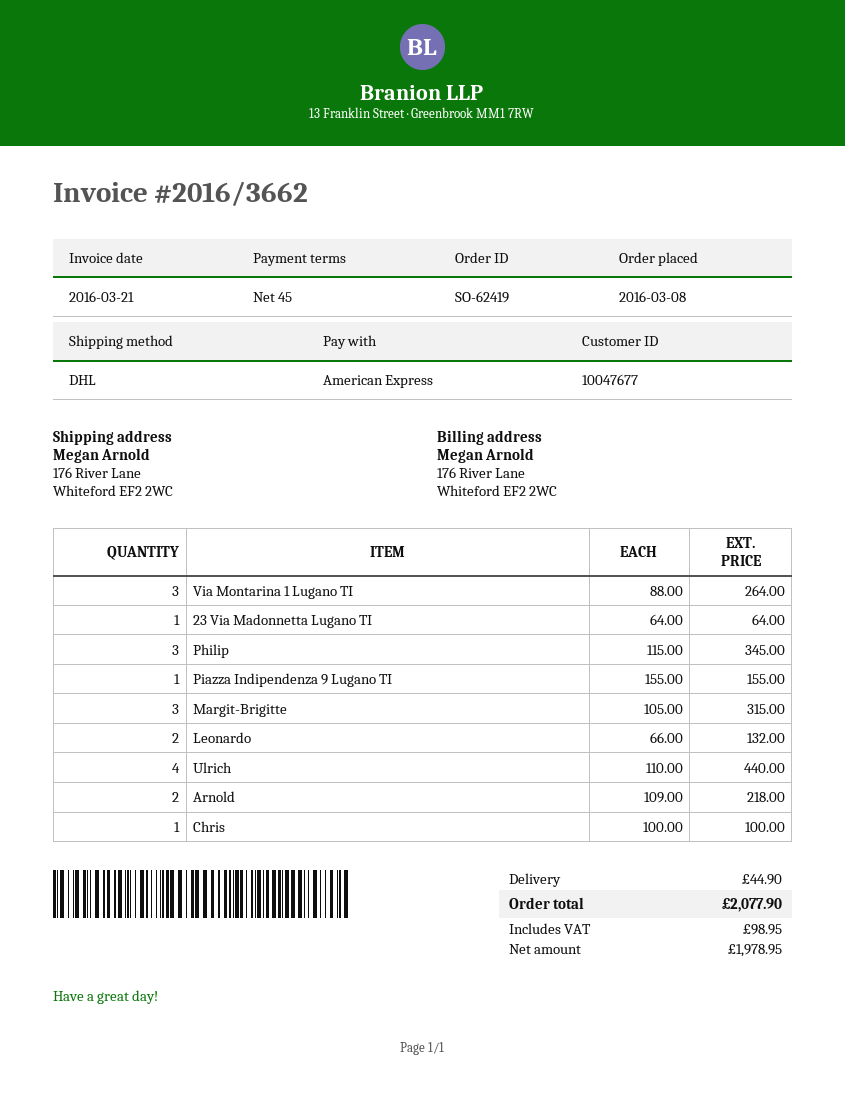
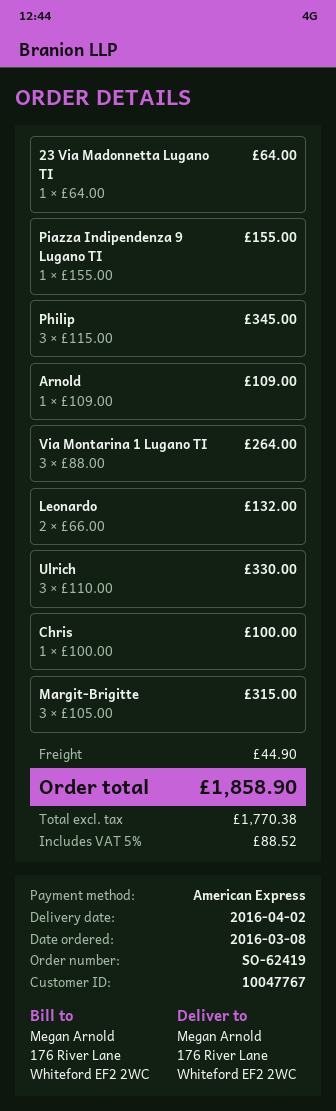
customer number: 10047677 -> 10047767
Ulrich: 4 x 110.00 = 440.00 -> 3 x 110.00 = 330.00
Arnold: 2 x 109.00 = 218.00 -> 1 x 109.00 = 109.00
net: 1978.95 -> 1770.38
tax: 98.95 -> 88.52
total: 2077.90 -> 1858.90

